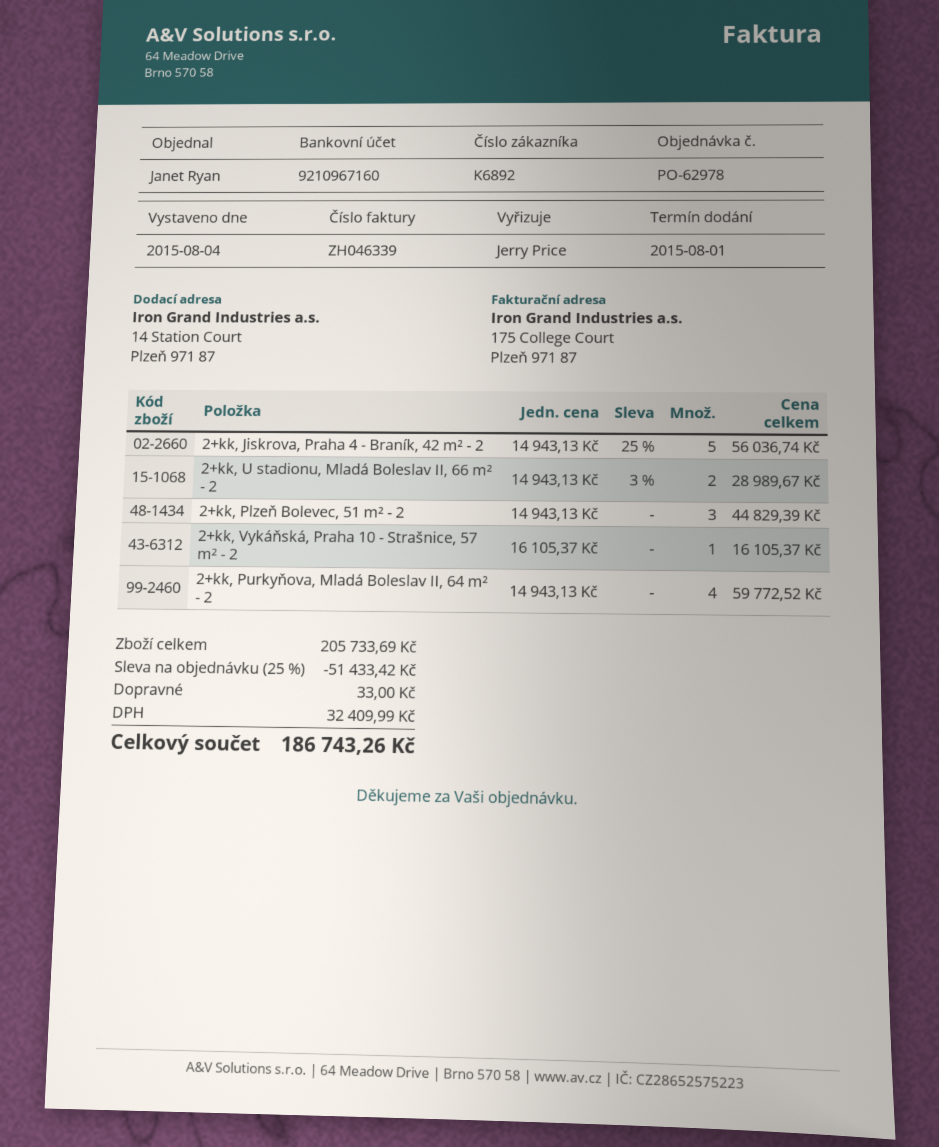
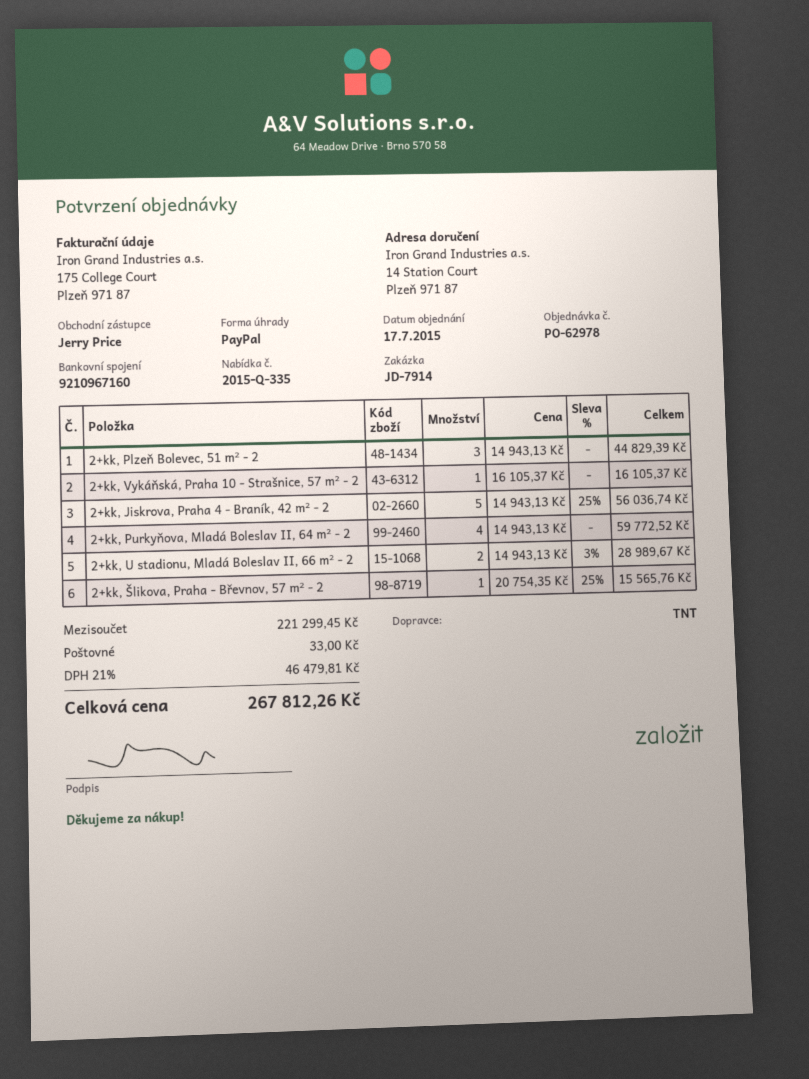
2+kk, Šlikova, Praha - Břevnov, 57 m² - 2: none -> 1 x 20754.35 - 25% = 15565.76
subtotal: 205733.69 -> 221299.45
discount: 25% = 51433.42 -> none
tax: 32409.99 -> 46479.81
total: 186743.26 -> 267812.26

